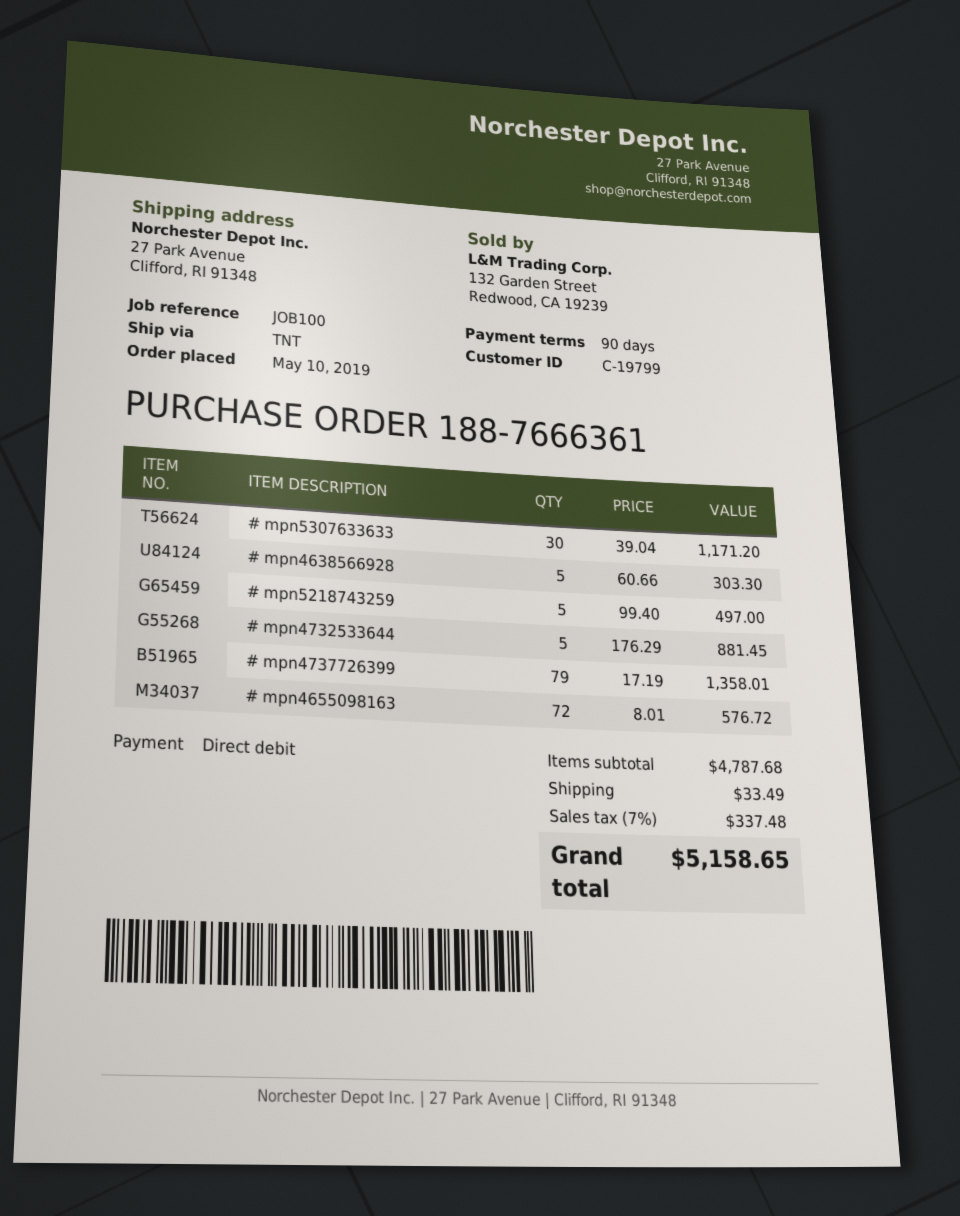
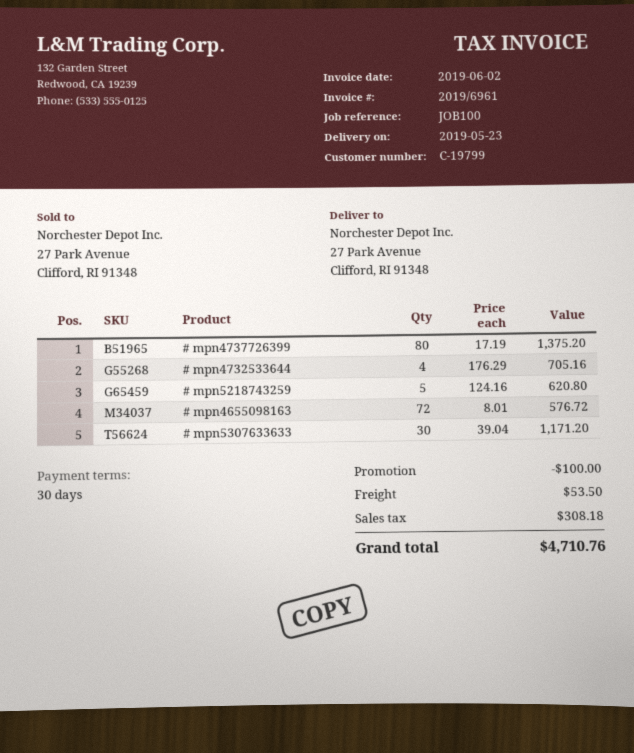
payment terms: 90 days -> 30 days
# mpn4638566928: 5 x 60.66 = 303.30 -> none
# mpn5218743259: 5 x 99.40 = 497.00 -> 5 x 124.16 = 620.80
# mpn4732533644: 5 x 176.29 = 881.45 -> 4 x 176.29 = 705.16
# mpn4737726399: 79 x 17.19 = 1358.01 -> 80 x 17.19 = 1375.20
discount: none -> 100.00
shipping: 33.49 -> 53.50
tax: 337.48 -> 308.18
total: 5158.65 -> 4710.76

